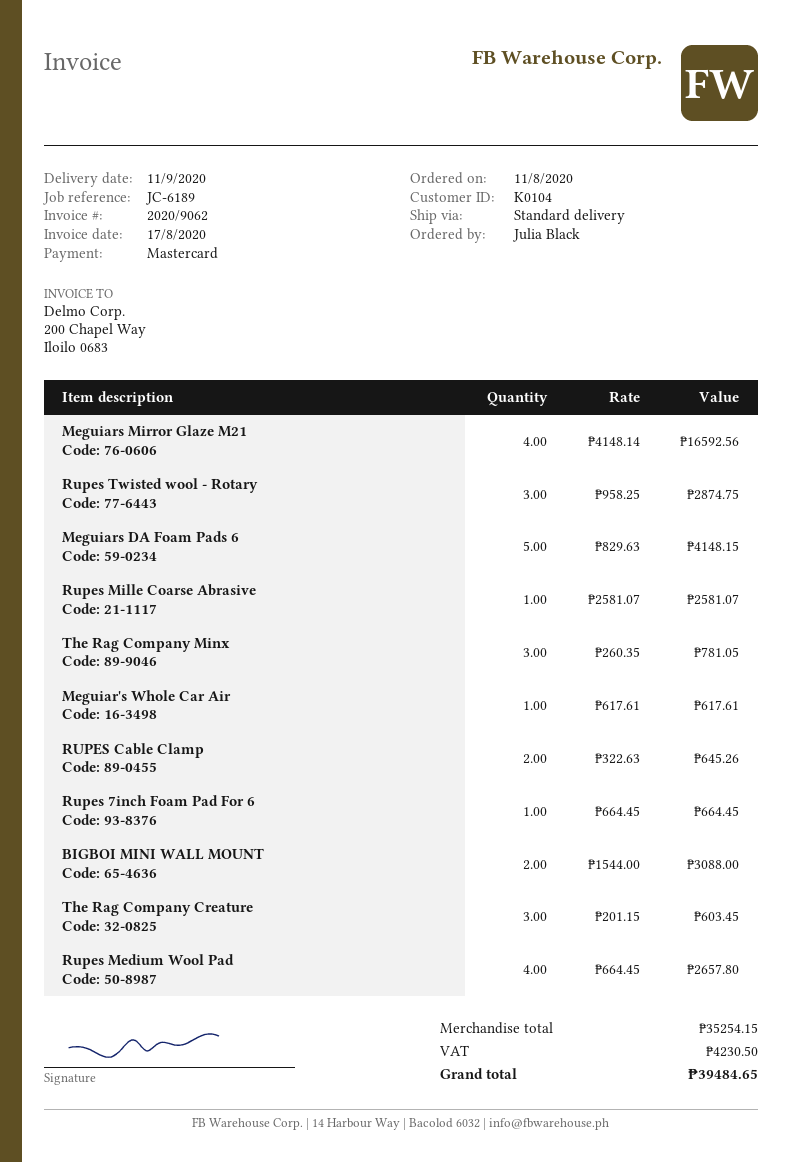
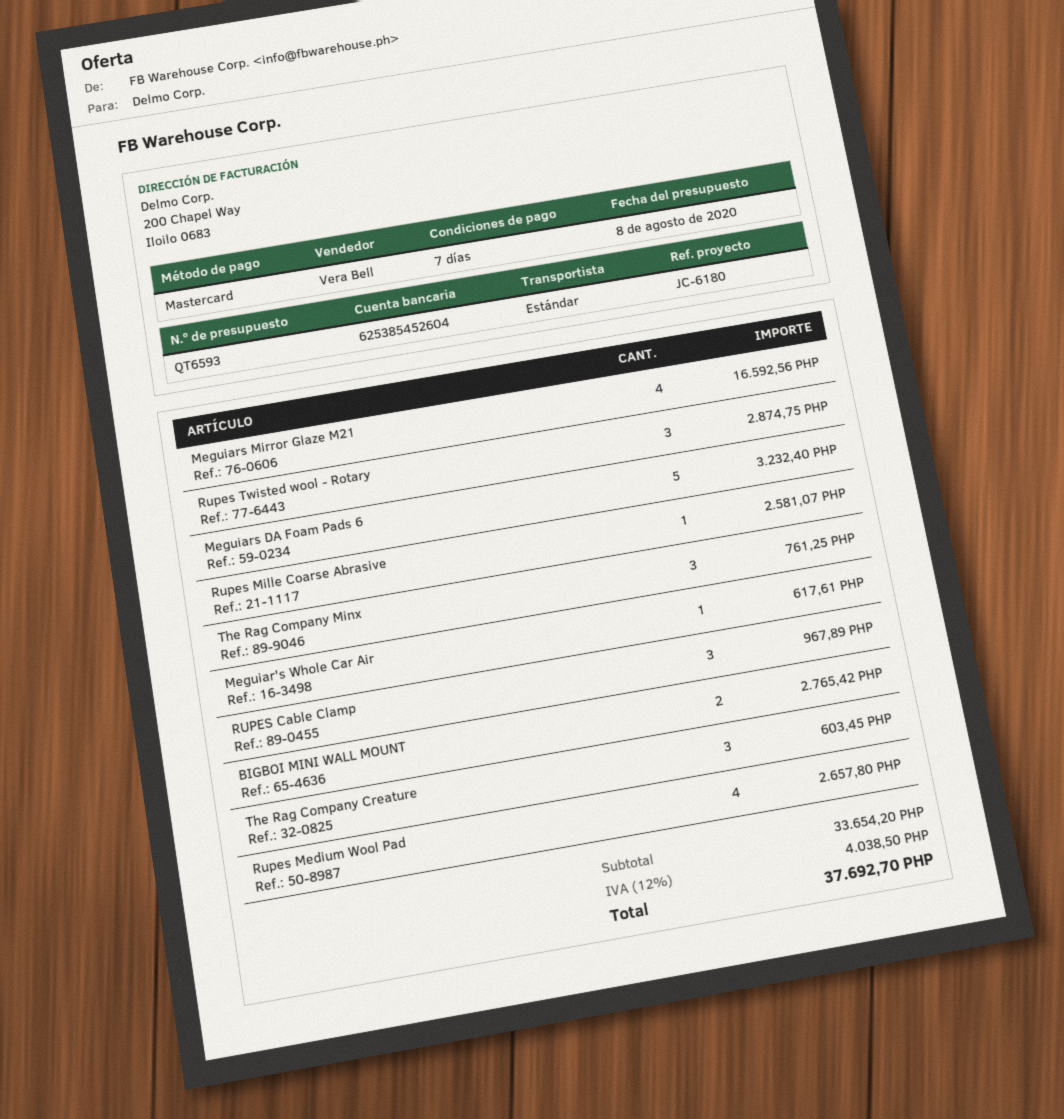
reference: JC-6189 -> JC-6180
Meguiars DA Foam Pads 6: 5 for 4148.15 -> 5 for 3232.40
The Rag Company Minx: 3 for 781.05 -> 3 for 761.25
RUPES Cable Clamp: 2 for 645.26 -> 3 for 967.89
Rupes 7inch Foam Pad For 6: 1 for 664.45 -> none
BIGBOI MINI WALL MOUNT: 2 for 3088.00 -> 2 for 2765.42
subtotal: 35254.15 -> 33654.20
tax: 4230.50 -> 4038.50
total: 39484.65 -> 37692.70

